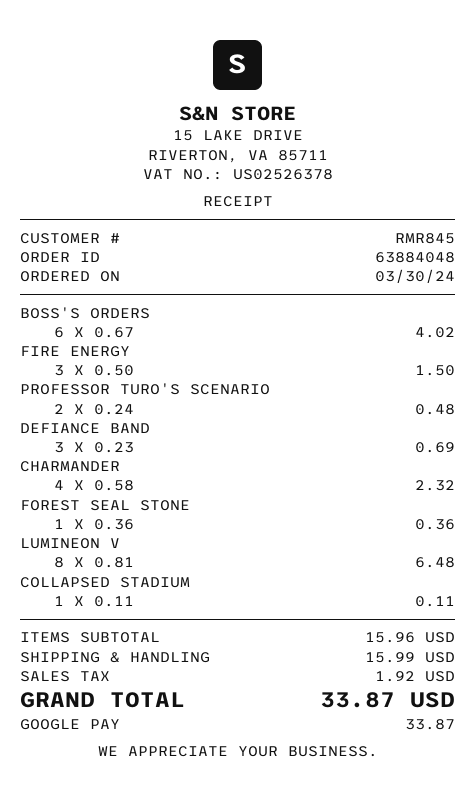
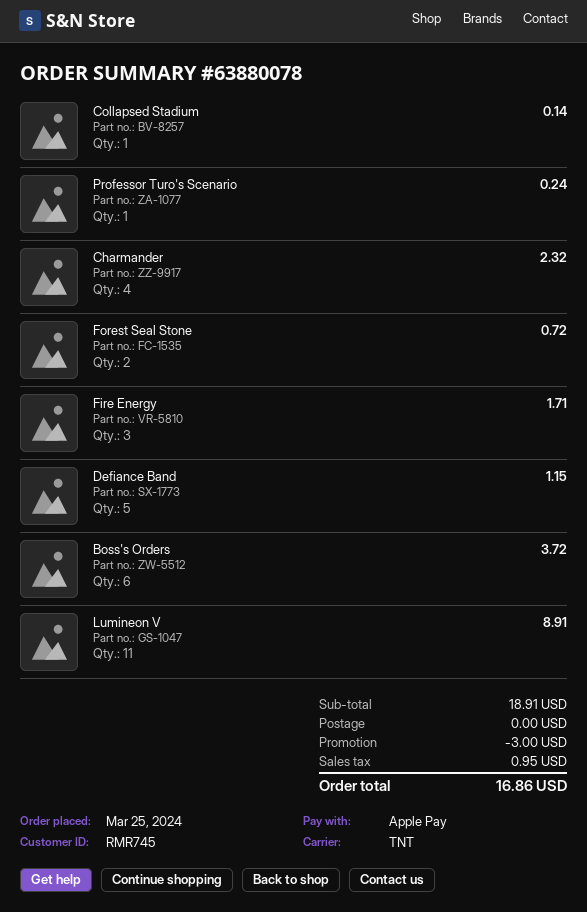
order number: 63884048 -> 63880078
order date: 2024-03-30 -> 2024-03-25
customer number: RMR845 -> RMR745
payment method: Google Pay -> Apple Pay
BOSS'S ORDERS: 6 for 4.02 -> 6 for 3.72
FIRE ENERGY: 3 for 1.50 -> 3 for 1.71
PROFESSOR TURO'S SCENARIO: 2 for 0.48 -> 1 for 0.24
DEFIANCE BAND: 3 for 0.69 -> 5 for 1.15
FOREST SEAL STONE: 1 for 0.36 -> 2 for 0.72
LUMINEON V: 8 for 6.48 -> 11 for 8.91
COLLAPSED STADIUM: 1 for 0.11 -> 1 for 0.14
subtotal: 15.96 -> 18.91
discount: none -> 3.00
shipping: 15.99 -> 0.00
tax: 1.92 -> 0.95
total: 33.87 -> 16.86

